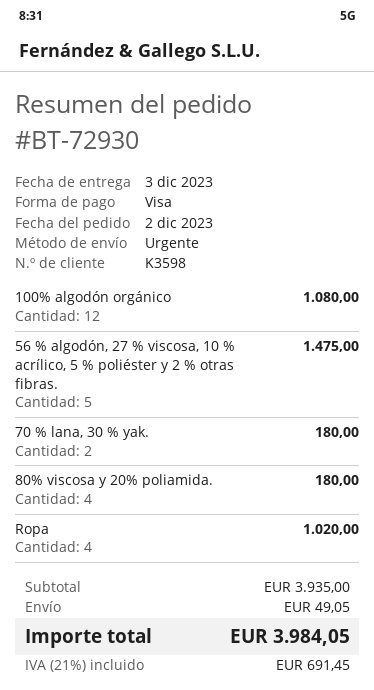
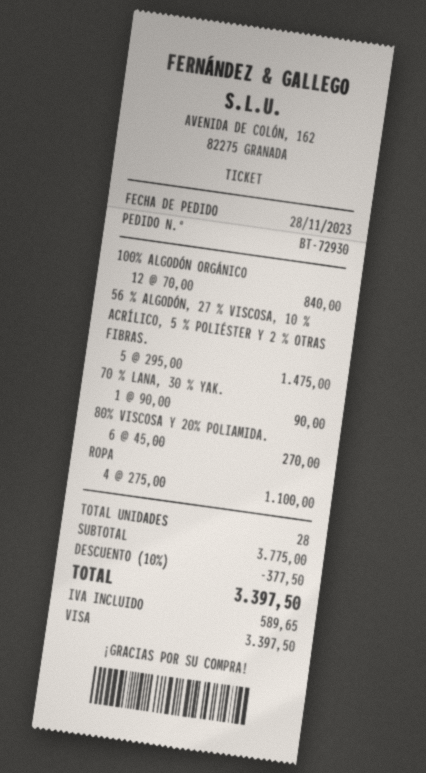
order date: 2023-12-02 -> 2023-11-28
100% algodón orgánico: 12 for 1080.00 -> 12 for 840.00
70 % lana, 30 % yak.: 2 for 180.00 -> 1 for 90.00
80% viscosa y 20% poliamida.: 4 for 180.00 -> 6 for 270.00
Ropa: 4 for 1020.00 -> 4 for 1100.00
subtotal: 3935.00 -> 3775.00
discount: none -> 10% = 377.50
shipping: 49.05 -> none
tax: 691.45 -> 589.65
total: 3984.05 -> 3397.50

